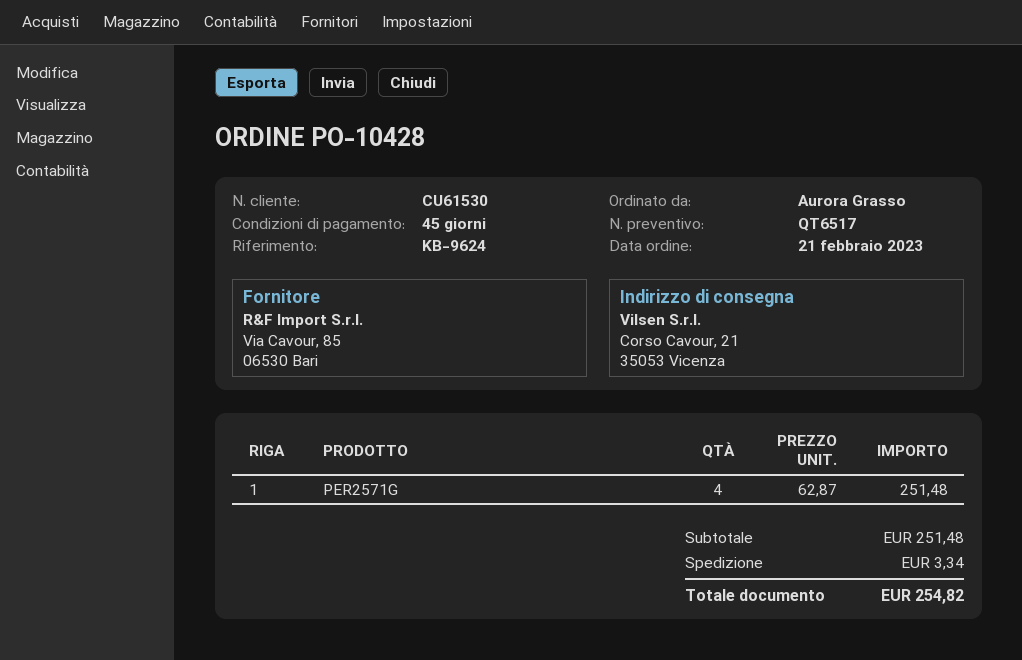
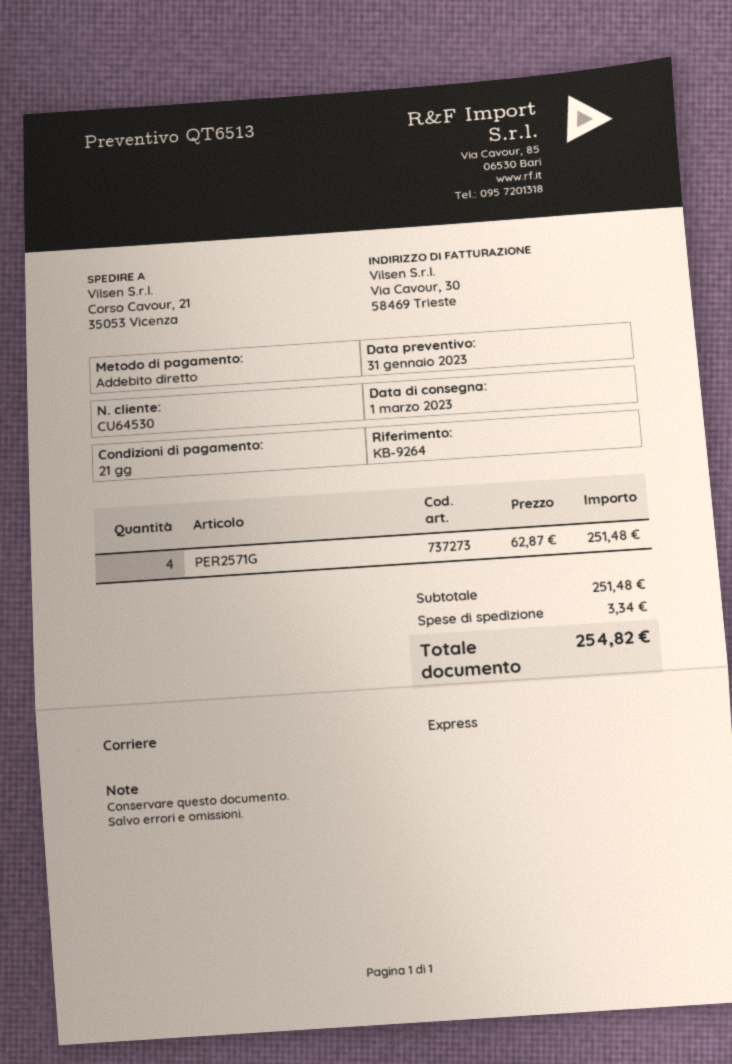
quote number: QT6517 -> QT6513
payment terms: 45 days -> 21 days
customer number: CU61530 -> CU64530
reference: KB-9624 -> KB-9264

